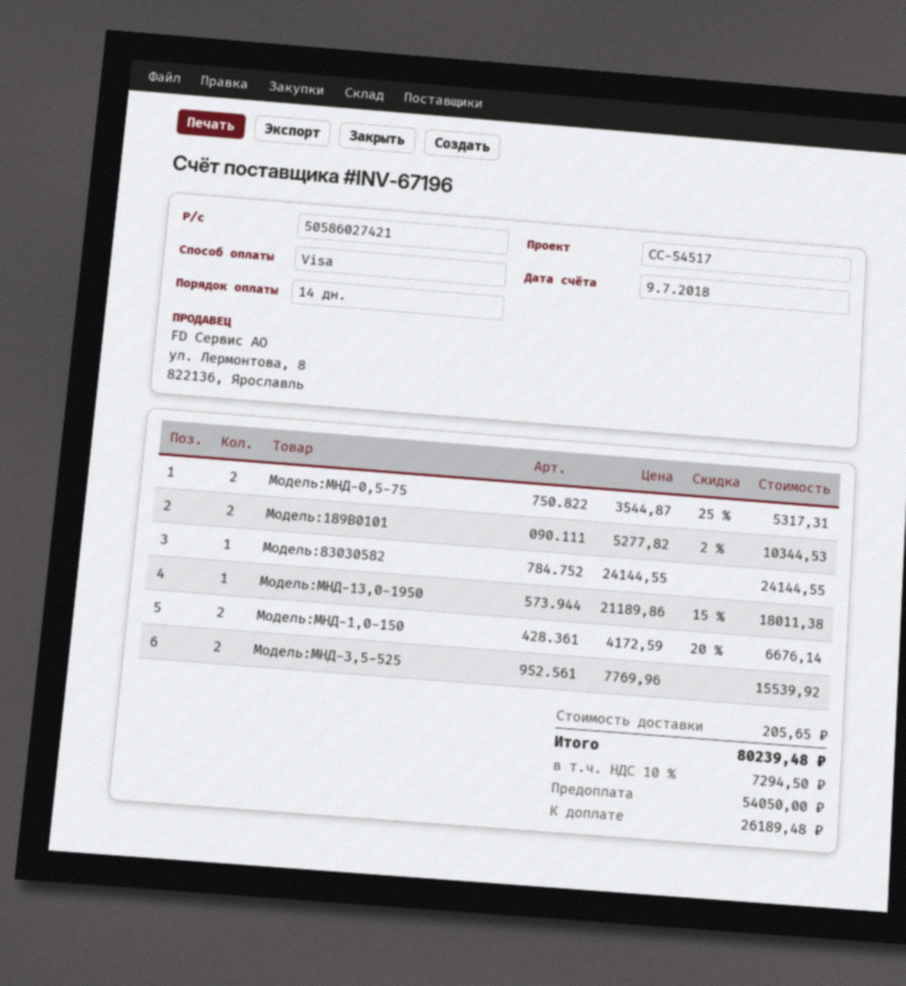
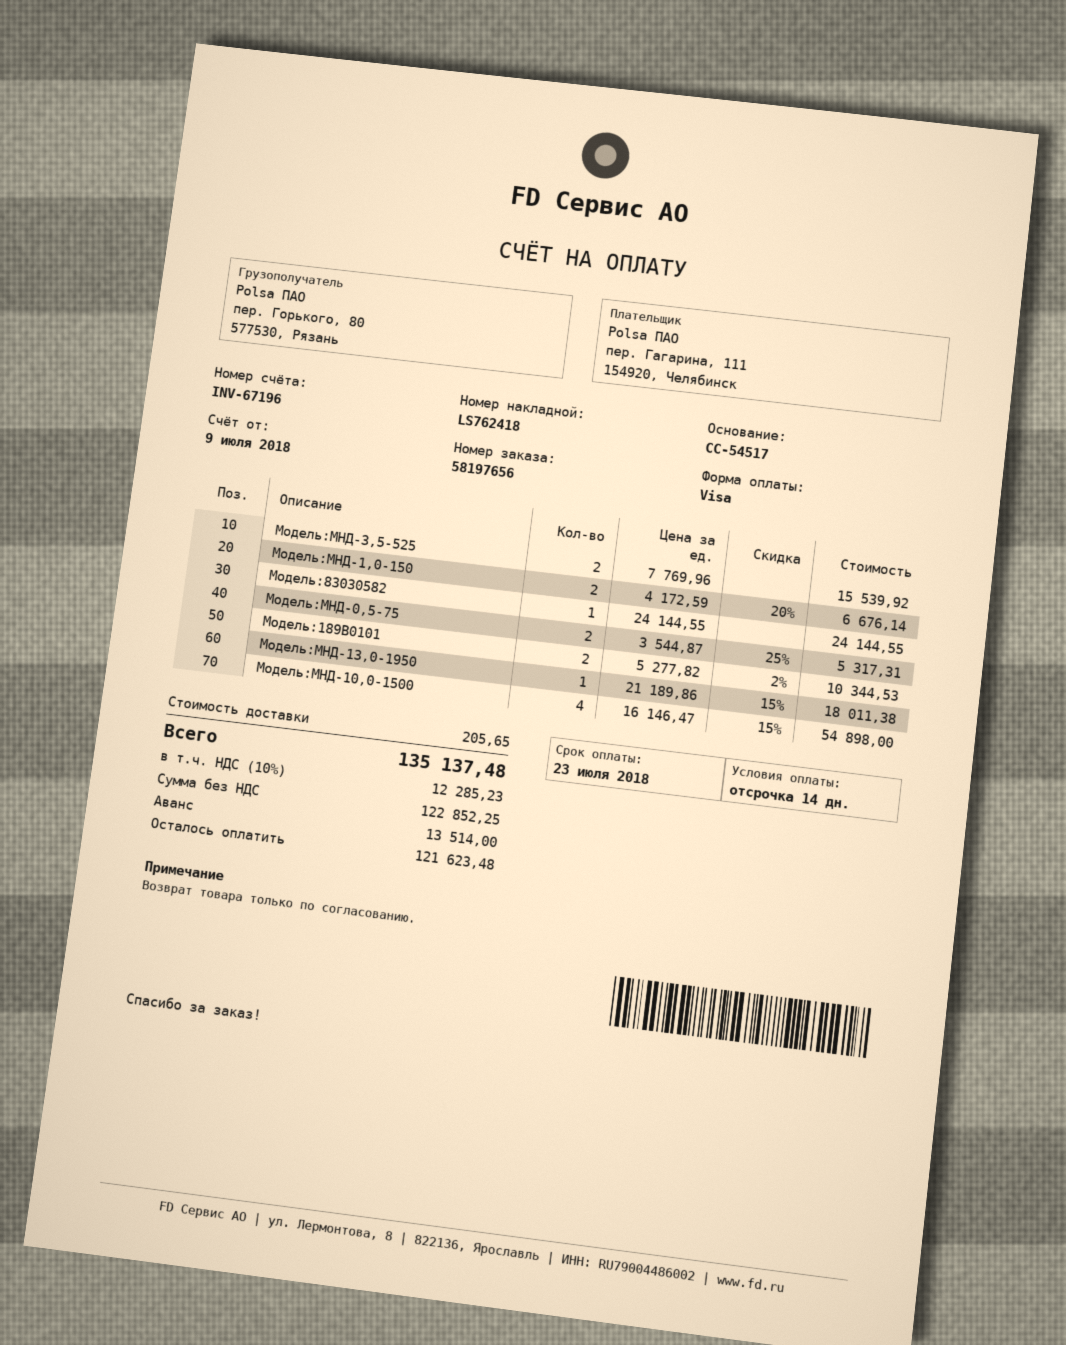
Модель:МНД-10,0-1500: none -> 4 x 16146.47 - 15% = 54898.00
tax: 10% = 7294.50 -> 10% = 12285.23
total: 80239.48 -> 135137.48
deposit: 54050.00 -> 13514.00
balance: 26189.48 -> 121623.48

